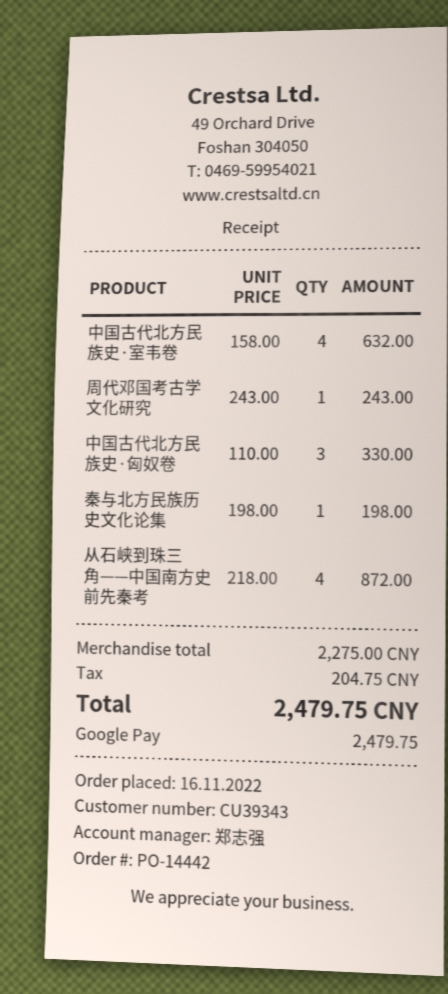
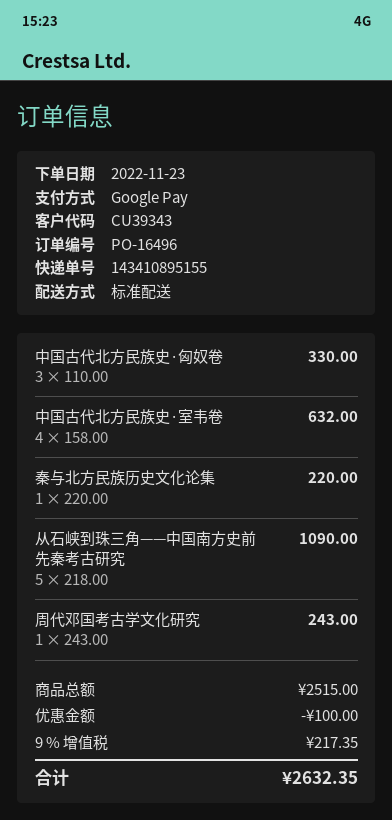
order number: PO-14442 -> PO-16496
order date: 2022-11-16 -> 2022-11-23
秦与北方民族历史文化论集: 1 x 198.00 = 198.00 -> 1 x 220.00 = 220.00
从石峡到珠三角——中国南方史前先秦考: 4 x 218.00 = 872.00 -> 5 x 218.00 = 1090.00
subtotal: 2275.00 -> 2515.00
discount: none -> 100.00
tax: 204.75 -> 217.35
total: 2479.75 -> 2632.35

